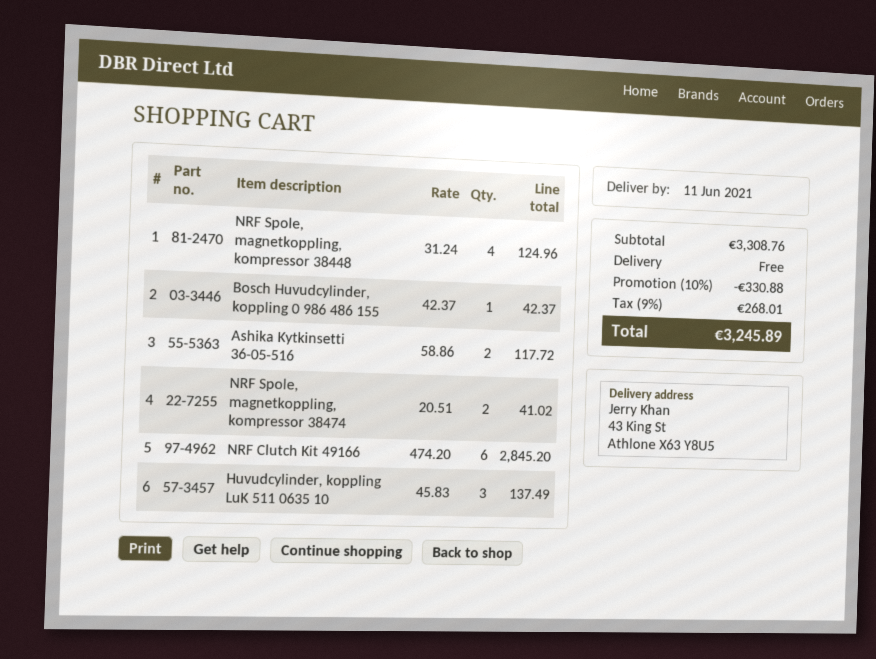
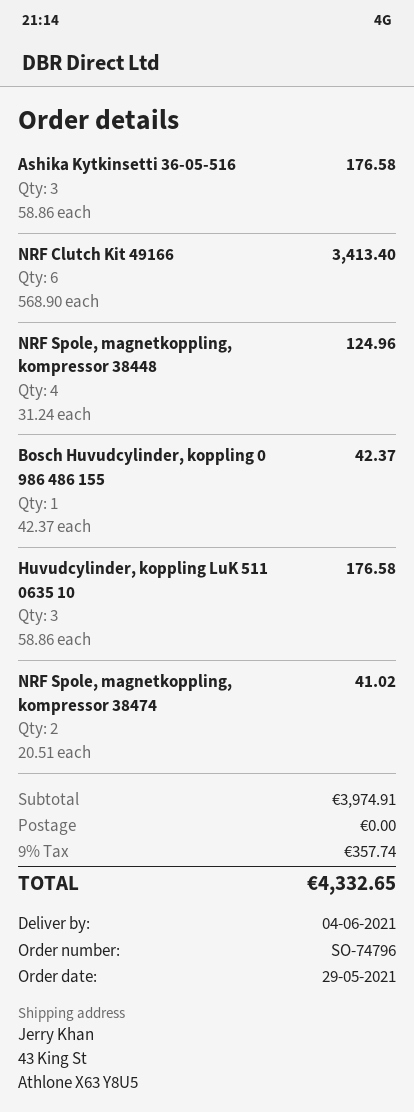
delivery date: 2021-06-11 -> 2021-06-04
Ashika Kytkinsetti 36-05-516: 2 x 58.86 = 117.72 -> 3 x 58.86 = 176.58
NRF Clutch Kit 49166: 6 x 474.20 = 2845.20 -> 6 x 568.90 = 3413.40
Huvudcylinder, koppling LuK 511 0635 10: 3 x 45.83 = 137.49 -> 3 x 58.86 = 176.58
subtotal: 3308.76 -> 3974.91
discount: 10% = 330.88 -> none
tax: 9% = 268.01 -> 9% = 357.74
total: 3245.89 -> 4332.65

